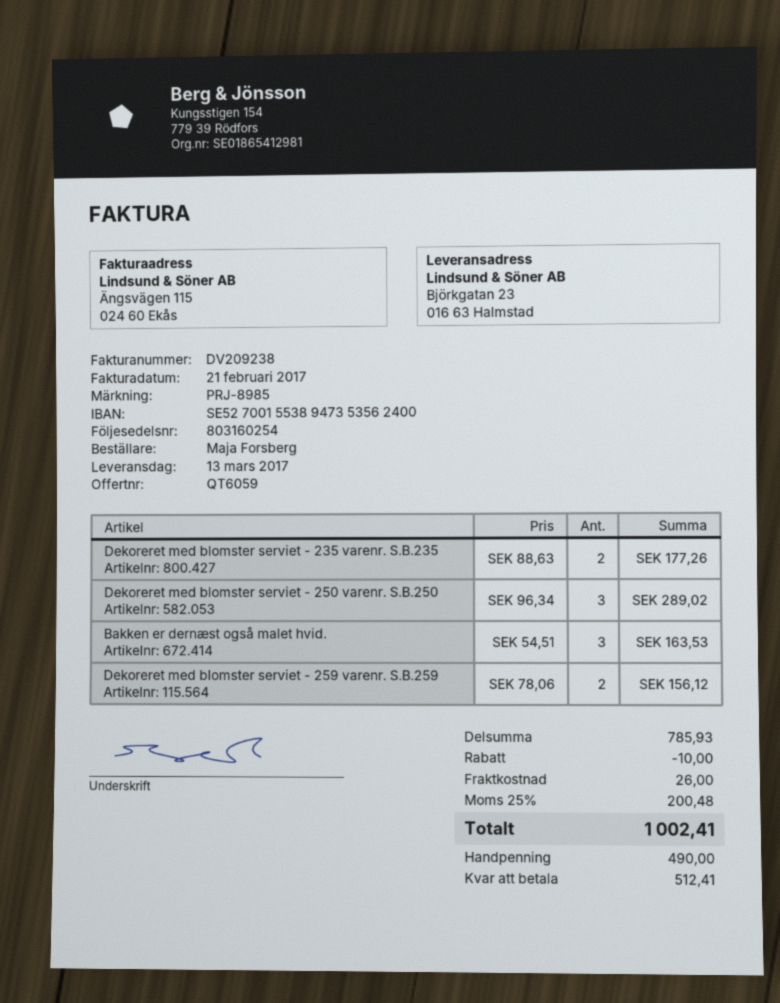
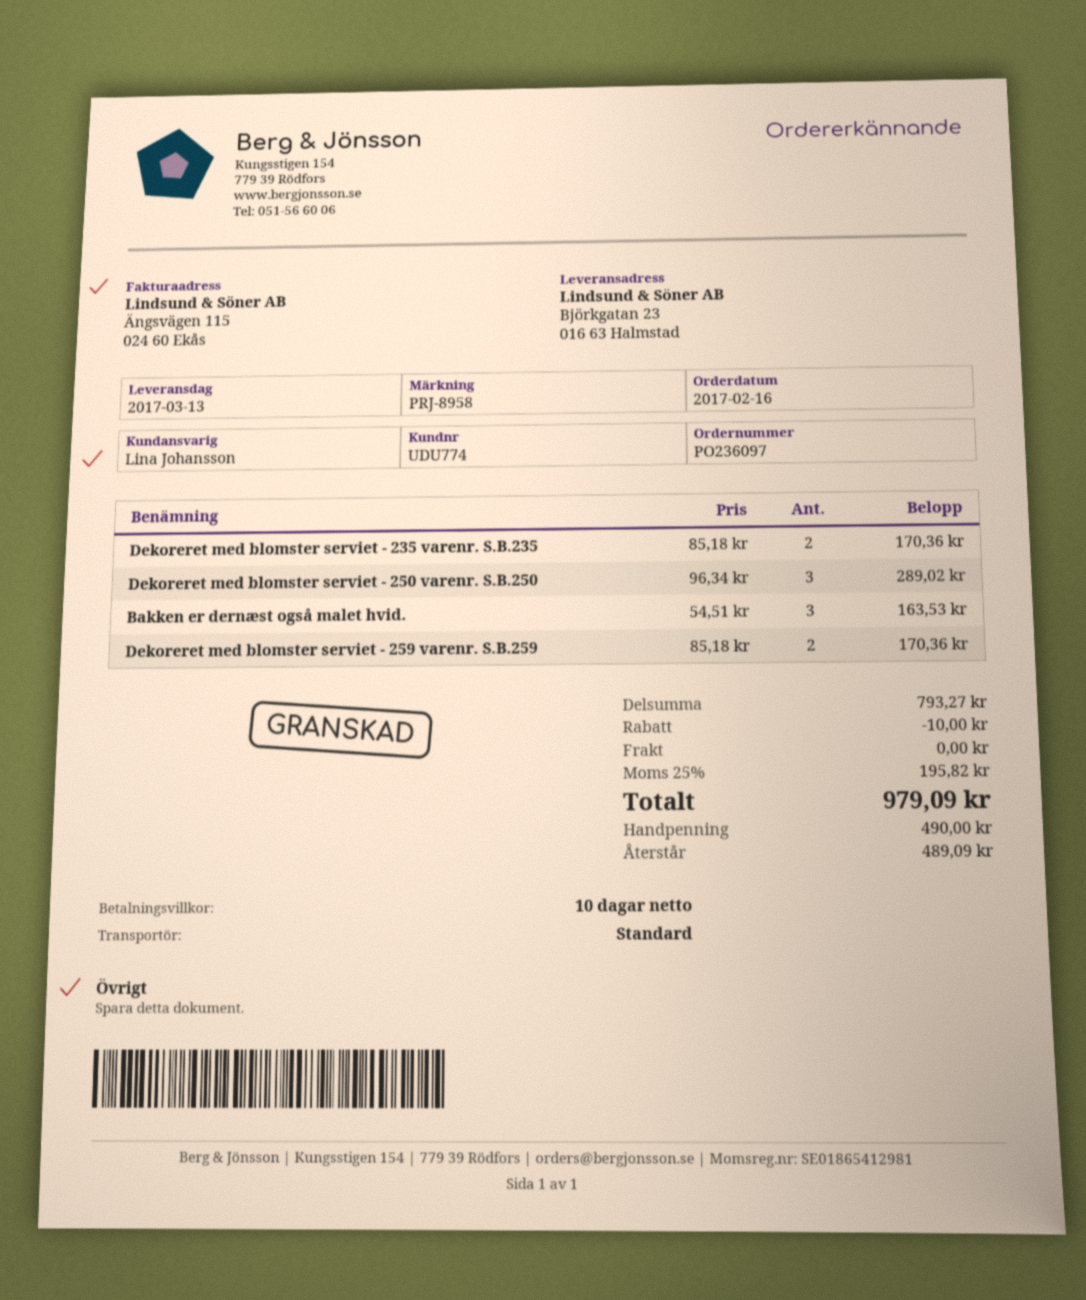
reference: PRJ-8985 -> PRJ-8958
Dekoreret med blomster serviet - 235 varenr. S.B.235: 2 x 88.63 = 177.26 -> 2 x 85.18 = 170.36
Dekoreret med blomster serviet - 259 varenr. S.B.259: 2 x 78.06 = 156.12 -> 2 x 85.18 = 170.36
subtotal: 785.93 -> 793.27
shipping: 26.00 -> 0.00
tax: 25% = 200.48 -> 25% = 195.82
total: 1002.41 -> 979.09
balance: 512.41 -> 489.09

